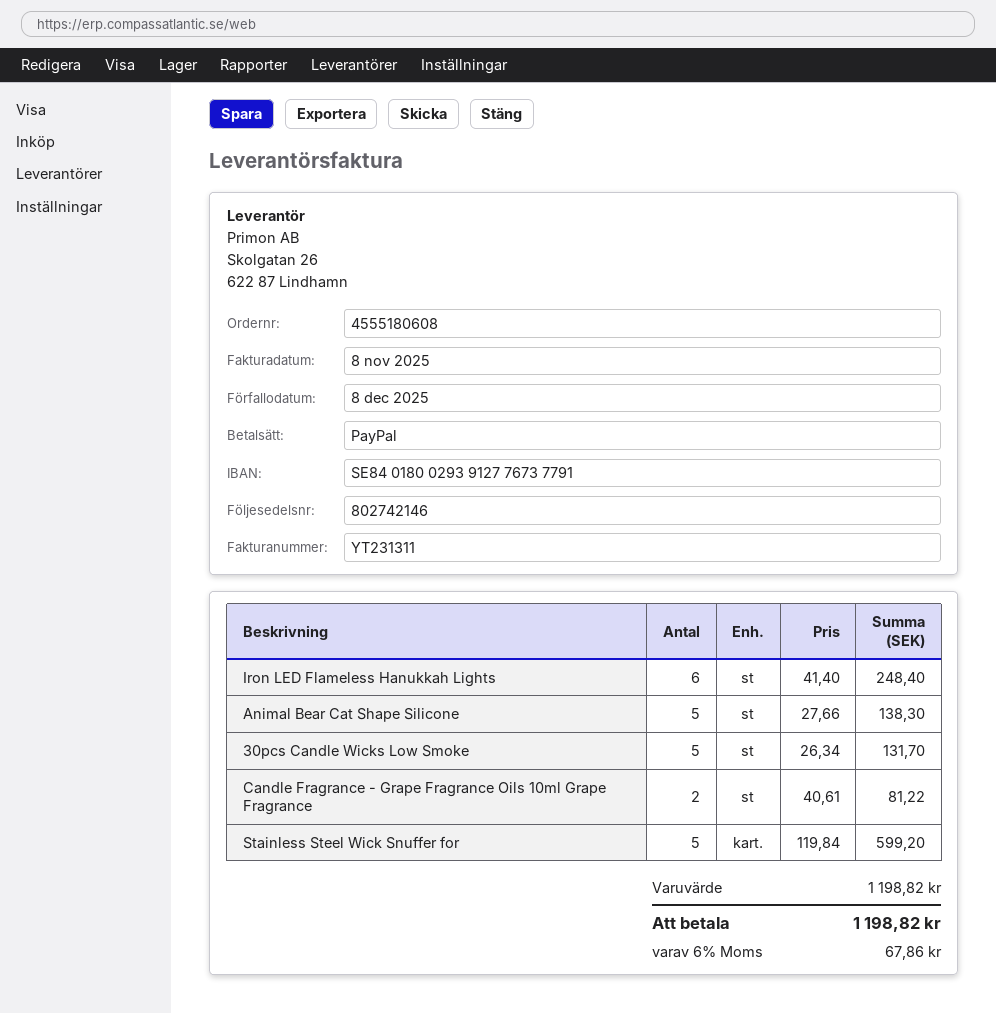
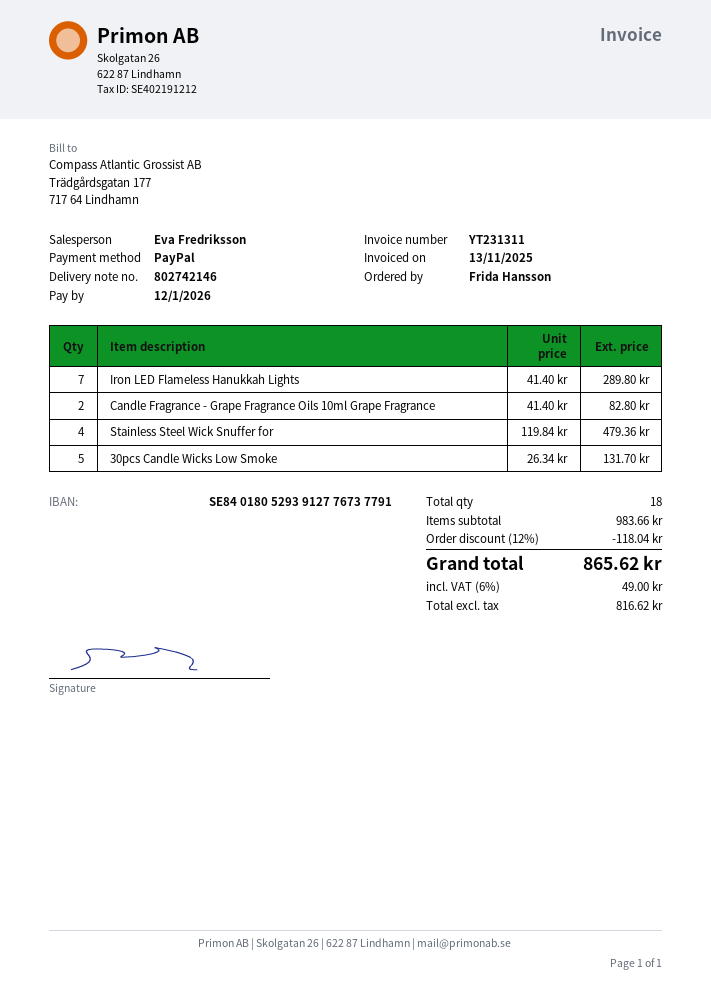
invoice date: 2025-11-08 -> 2025-11-13
due date: 2025-12-08 -> 2026-01-12
bank account: SE8401800293912776737791 -> SE8401805293912776737791
Iron LED Flameless Hanukkah Lights: 6 x 41.40 = 248.40 -> 7 x 41.40 = 289.80
Animal Bear Cat Shape Silicone: 5 x 27.66 = 138.30 -> none
Candle Fragrance - Grape Fragrance Oils 10ml Grape Fragrance: 2 x 40.61 = 81.22 -> 2 x 41.40 = 82.80
Stainless Steel Wick Snuffer for: 5 x 119.84 = 599.20 -> 4 x 119.84 = 479.36
subtotal: 1198.82 -> 983.66
discount: none -> 12% = 118.04
tax: 6% = 67.86 -> 6% = 49.00
total: 1198.82 -> 865.62

